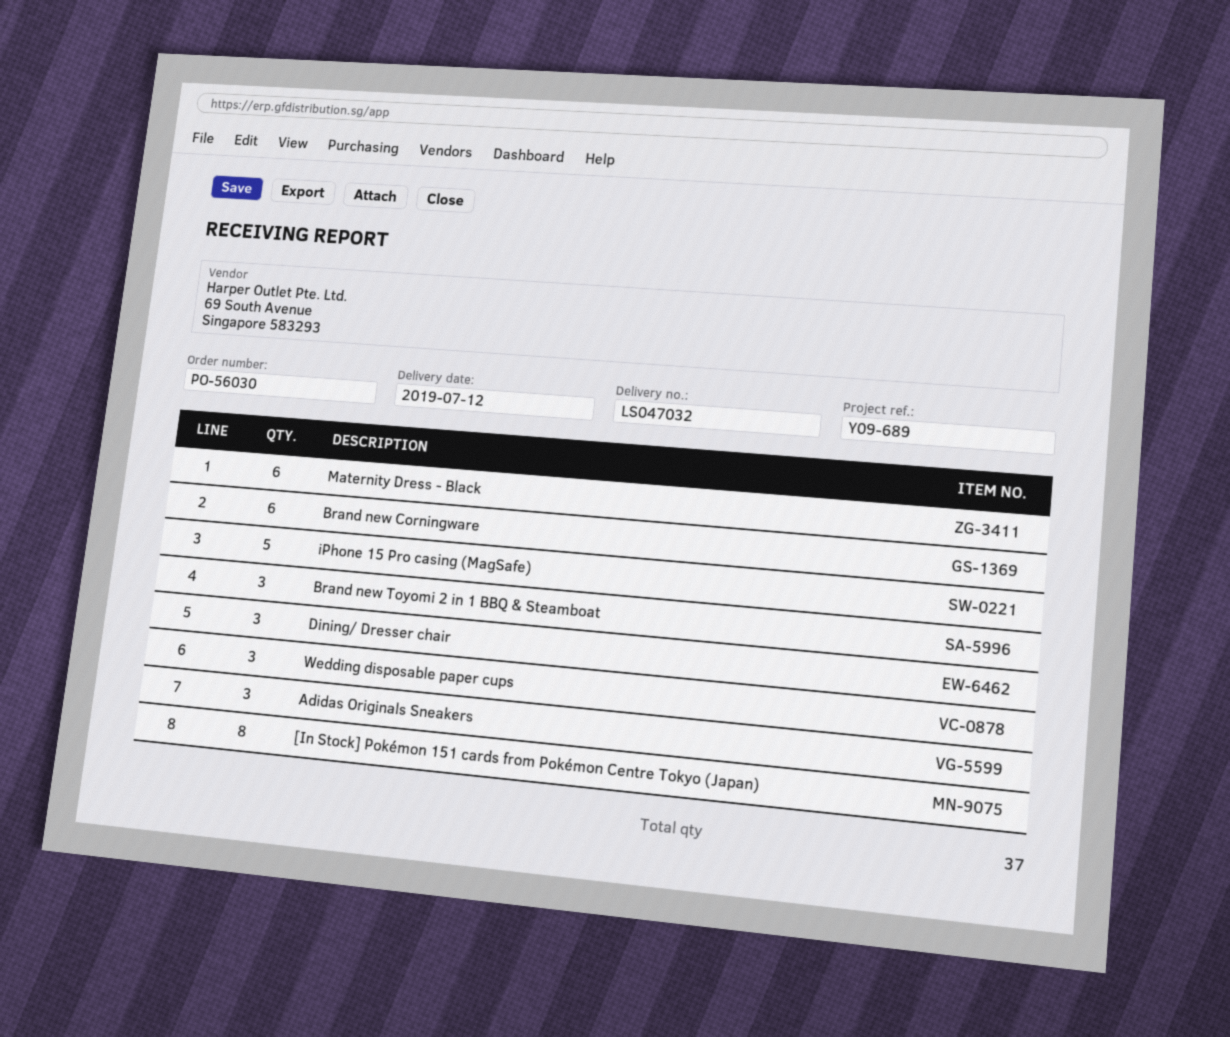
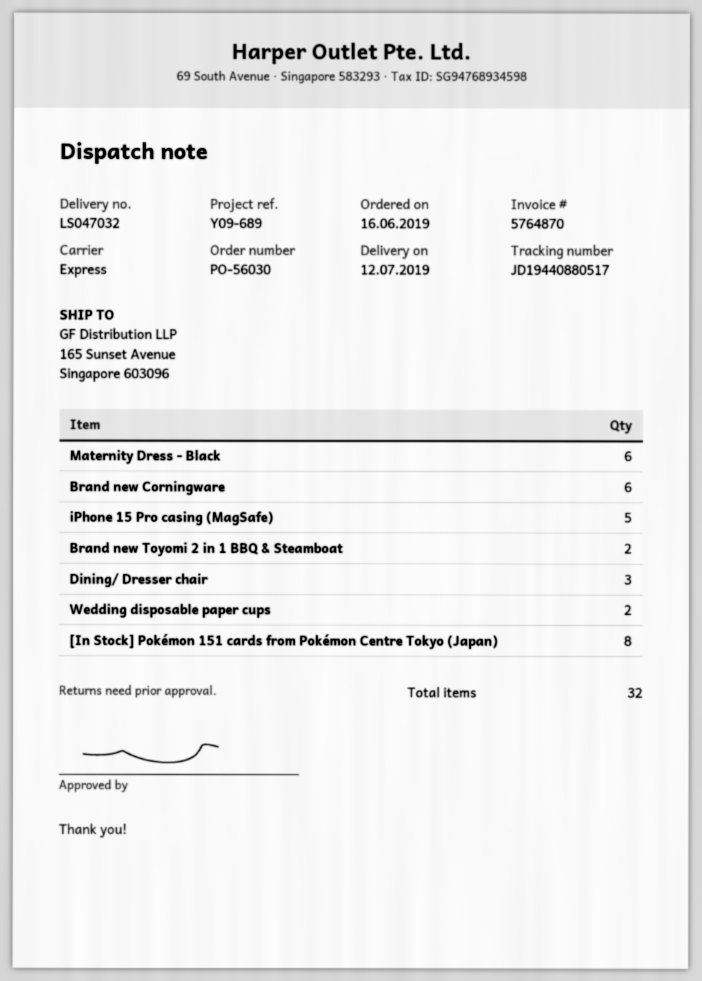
Brand new Toyomi 2 in 1 BBQ & Steamboat: 3 -> 2
Wedding disposable paper cups: 3 -> 2
Adidas Originals Sneakers: 3 -> none
total quantity: 37 -> 32

